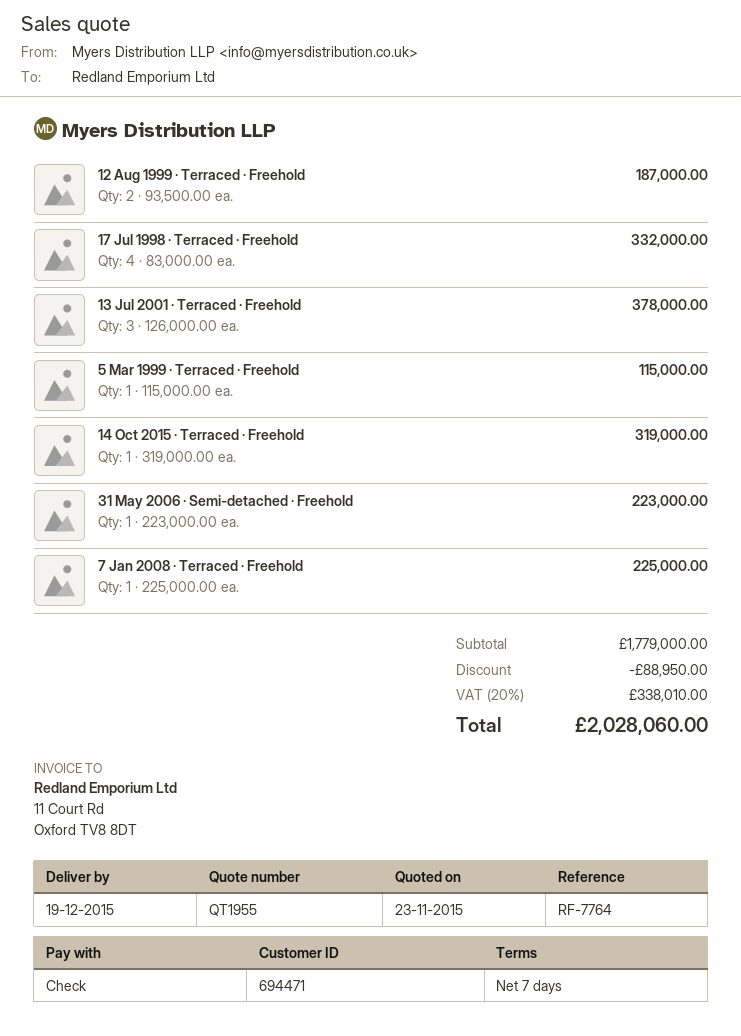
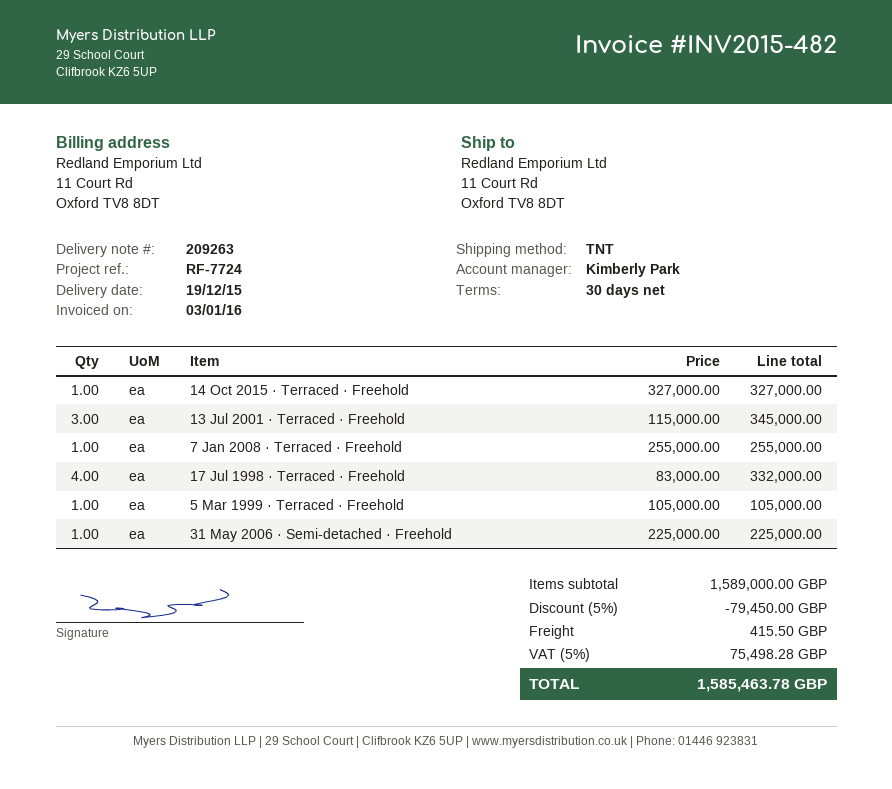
payment terms: 7 days -> 30 days
reference: RF-7764 -> RF-7724
12 Aug 1999 · Terraced · Freehold: 2 x 93500.00 = 187000.00 -> none
13 Jul 2001 · Terraced · Freehold: 3 x 126000.00 = 378000.00 -> 3 x 115000.00 = 345000.00
5 Mar 1999 · Terraced · Freehold: 1 x 115000.00 = 115000.00 -> 1 x 105000.00 = 105000.00
14 Oct 2015 · Terraced · Freehold: 1 x 319000.00 = 319000.00 -> 1 x 327000.00 = 327000.00
31 May 2006 · Semi-detached · Freehold: 1 x 223000.00 = 223000.00 -> 1 x 225000.00 = 225000.00
7 Jan 2008 · Terraced · Freehold: 1 x 225000.00 = 225000.00 -> 1 x 255000.00 = 255000.00
subtotal: 1779000.00 -> 1589000.00
discount: 88950.00 -> 79450.00
shipping: none -> 415.50
tax: 20% = 338010.00 -> 5% = 75498.28
total: 2028060.00 -> 1585463.78

